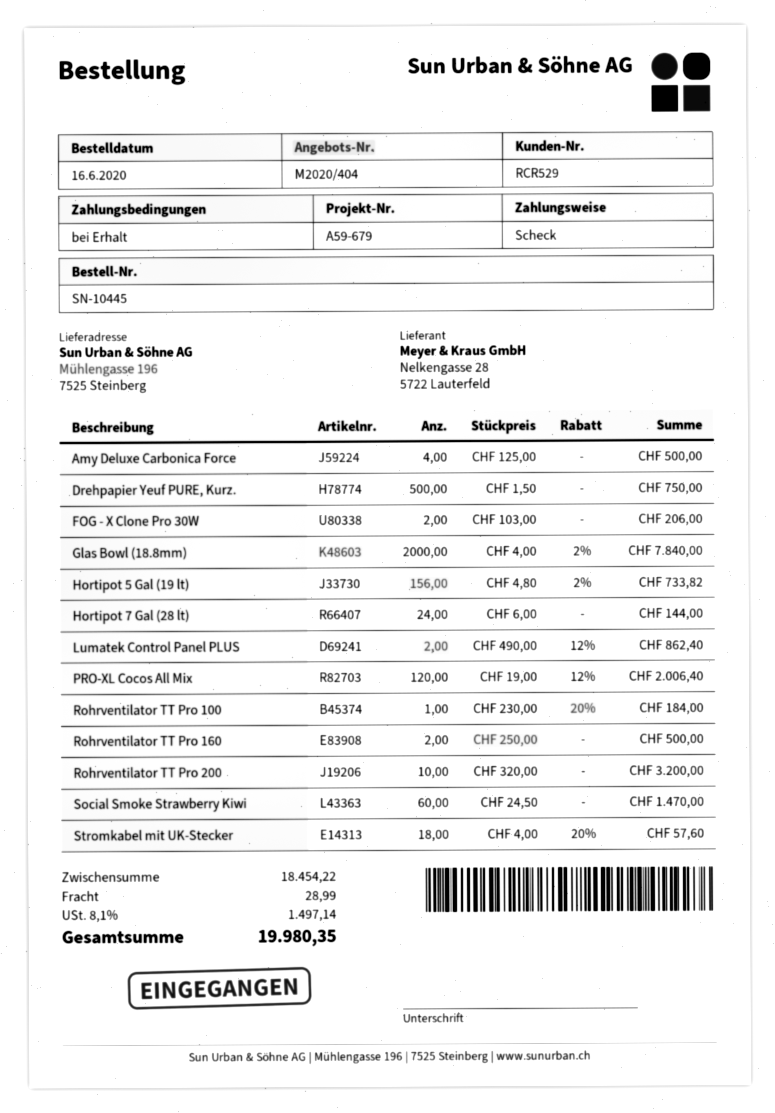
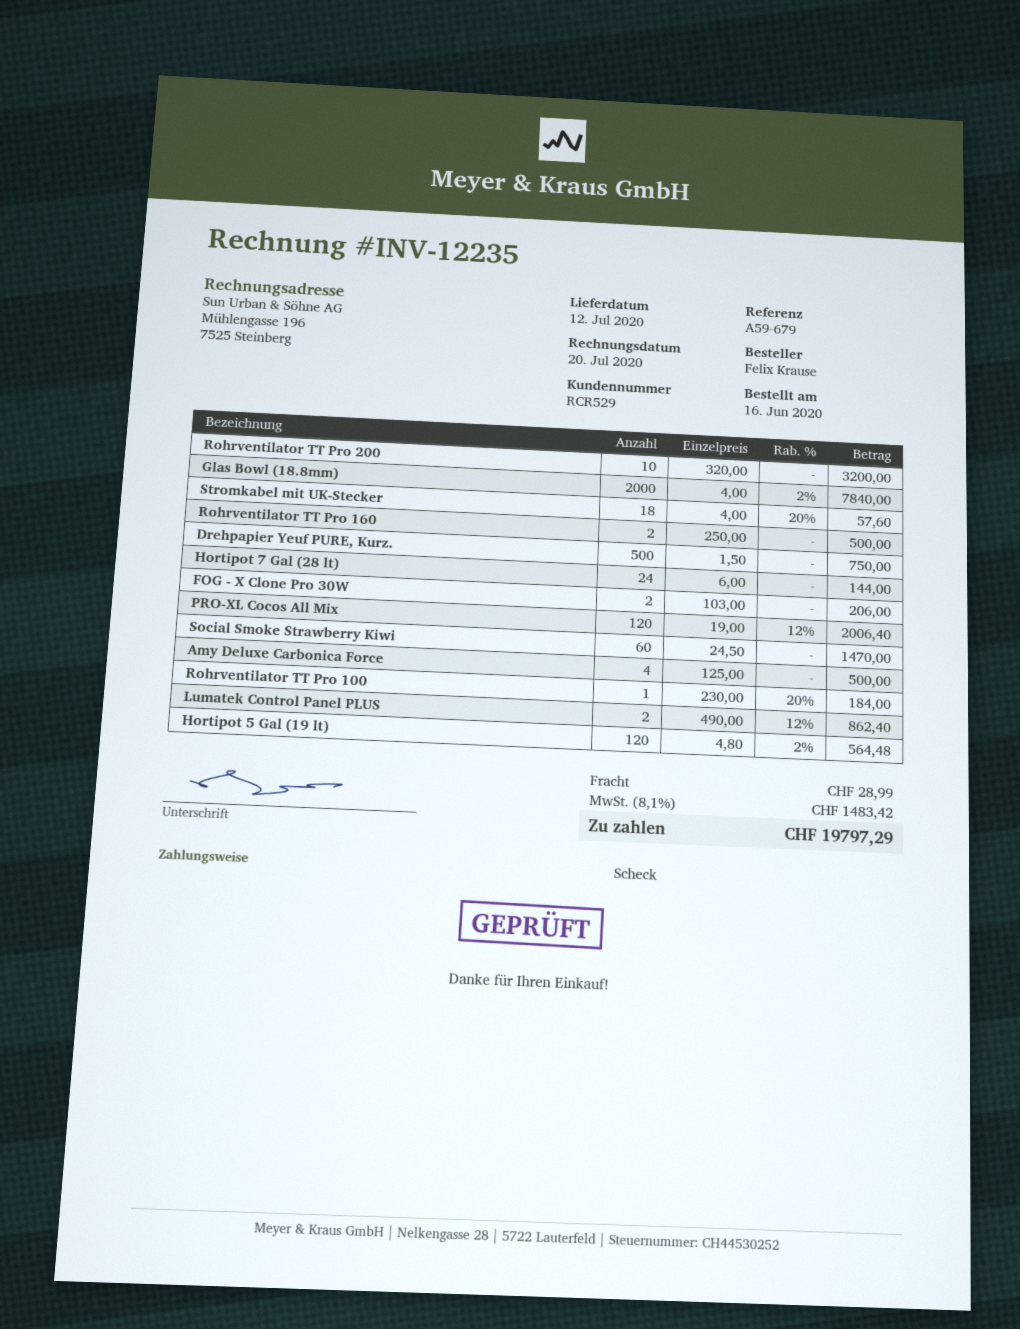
Hortipot 5 Gal (19 lt): 156 x 4.80 - 2% = 733.82 -> 120 x 4.80 - 2% = 564.48
tax: 8.1% = 1497.14 -> 8.1% = 1483.42
total: 19980.35 -> 19797.29

